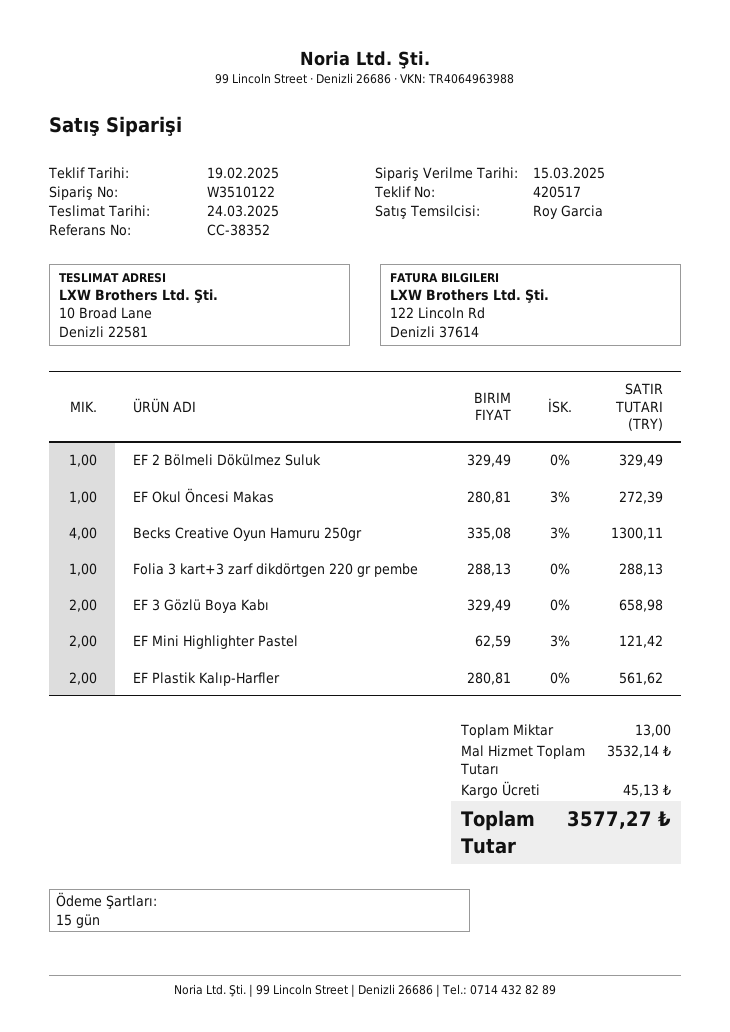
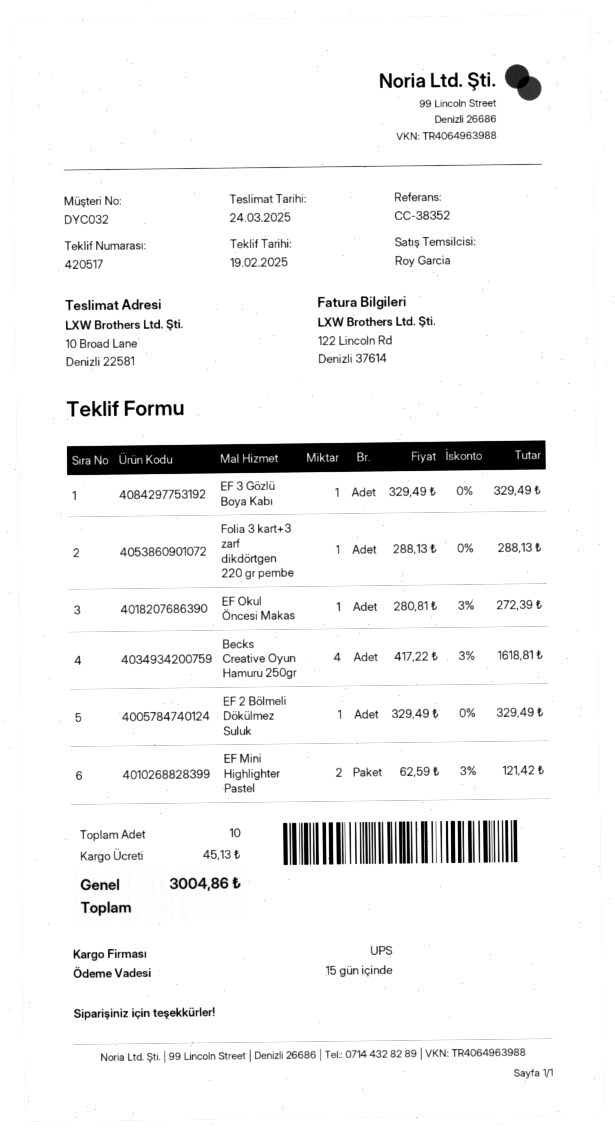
Becks Creative Oyun Hamuru 250gr: 4 x 335.08 - 3% = 1300.11 -> 4 x 417.22 - 3% = 1618.81
EF 3 Gözlü Boya Kabı: 2 x 329.49 = 658.98 -> 1 x 329.49 = 329.49
EF Plastik Kalıp-Harfler: 2 x 280.81 = 561.62 -> none
total quantity: 13 -> 10
total: 3577.27 -> 3004.86

